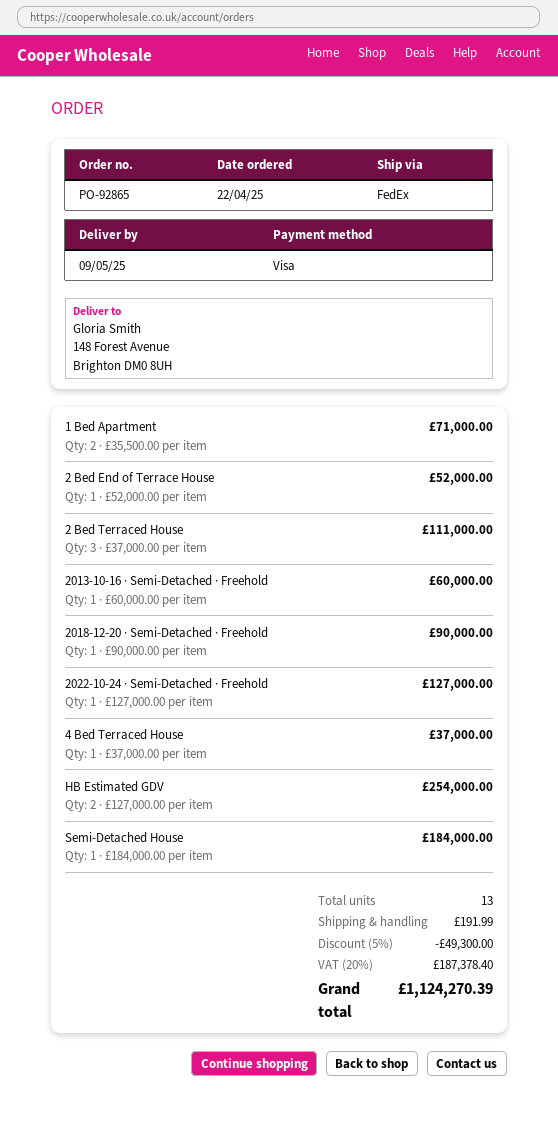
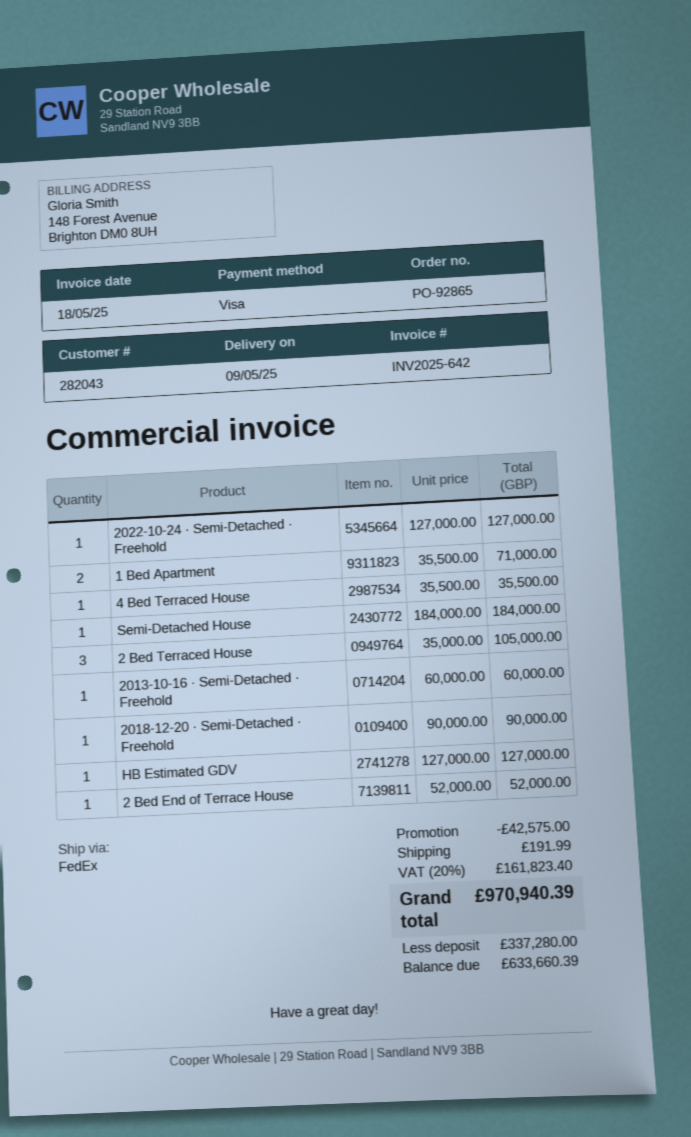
2 Bed Terraced House: 3 x 37000.00 = 111000.00 -> 3 x 35000.00 = 105000.00
4 Bed Terraced House: 1 x 37000.00 = 37000.00 -> 1 x 35500.00 = 35500.00
HB Estimated GDV: 2 x 127000.00 = 254000.00 -> 1 x 127000.00 = 127000.00
discount: 49300.00 -> 42575.00
tax: 20% = 187378.40 -> 20% = 161823.40
total: 1124270.39 -> 970940.39

